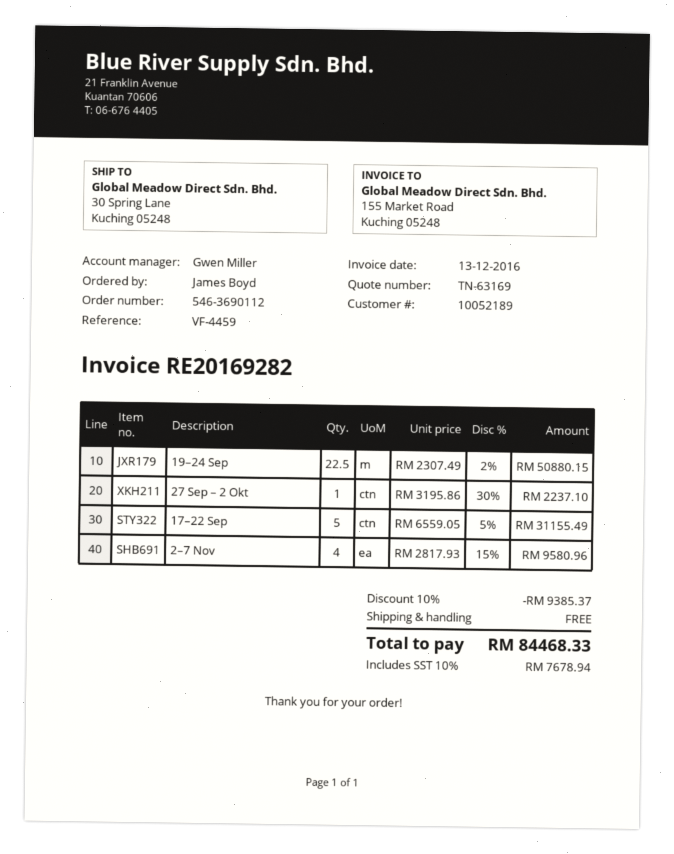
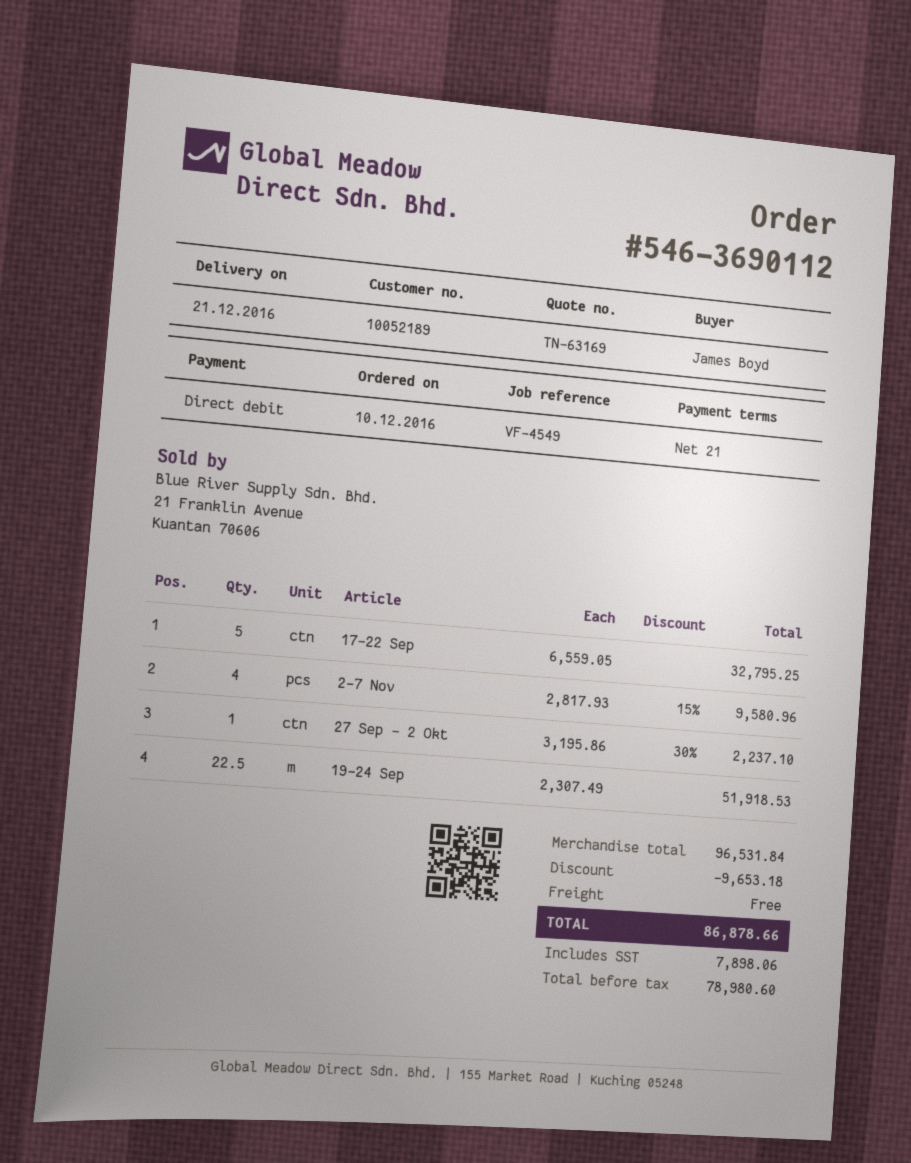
reference: VF-4459 -> VF-4549
19–24 Sep: 22.5 x 2307.49 - 2% = 50880.15 -> 22.5 x 2307.49 = 51918.53
17–22 Sep: 5 x 6559.05 - 5% = 31155.49 -> 5 x 6559.05 = 32795.25
discount: 9385.37 -> 9653.18
tax: 7678.94 -> 7898.06
total: 84468.33 -> 86878.66

